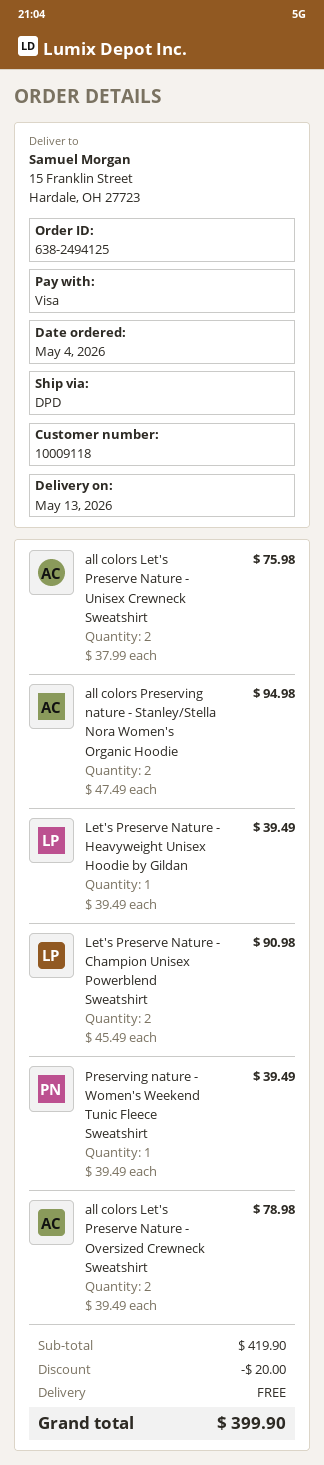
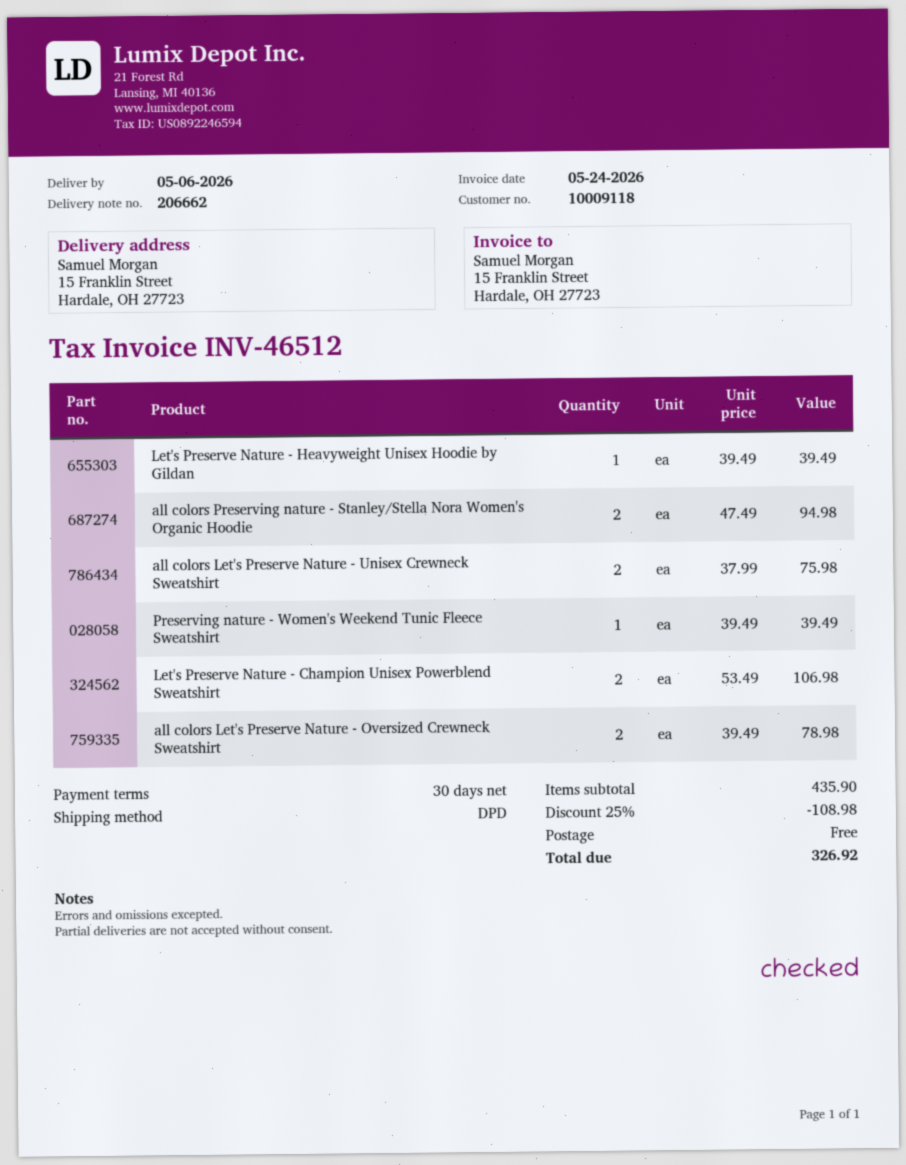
delivery date: 2026-05-13 -> 2026-05-06
Let's Preserve Nature - Champion Unisex Powerblend Sweatshirt: 2 x 45.49 = 90.98 -> 2 x 53.49 = 106.98
subtotal: 419.90 -> 435.90
discount: 20.00 -> 108.98
total: 399.90 -> 326.92

